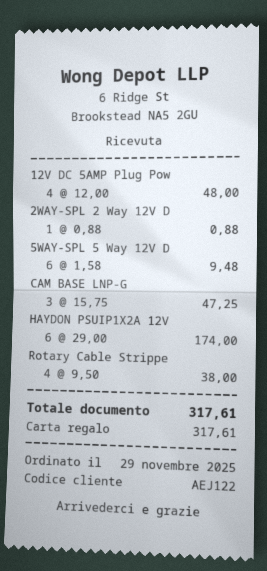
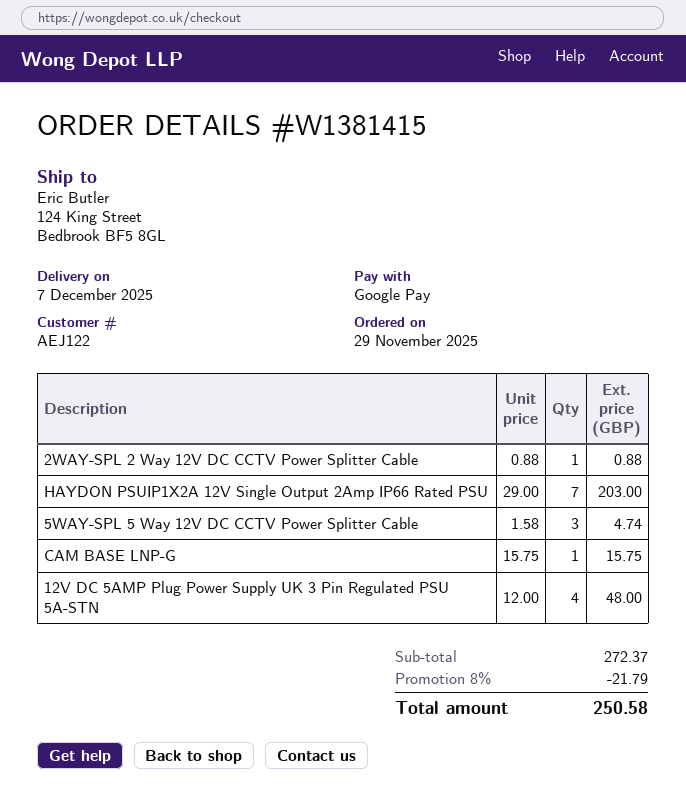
payment method: gift card -> Google Pay
5WAY-SPL 5 Way 12V D: 6 x 1.58 = 9.48 -> 3 x 1.58 = 4.74
CAM BASE LNP-G: 3 x 15.75 = 47.25 -> 1 x 15.75 = 15.75
HAYDON PSUIP1X2A 12V: 6 x 29.00 = 174.00 -> 7 x 29.00 = 203.00
Rotary Cable Strippe: 4 x 9.50 = 38.00 -> none
discount: none -> 8% = 21.79
total: 317.61 -> 250.58

